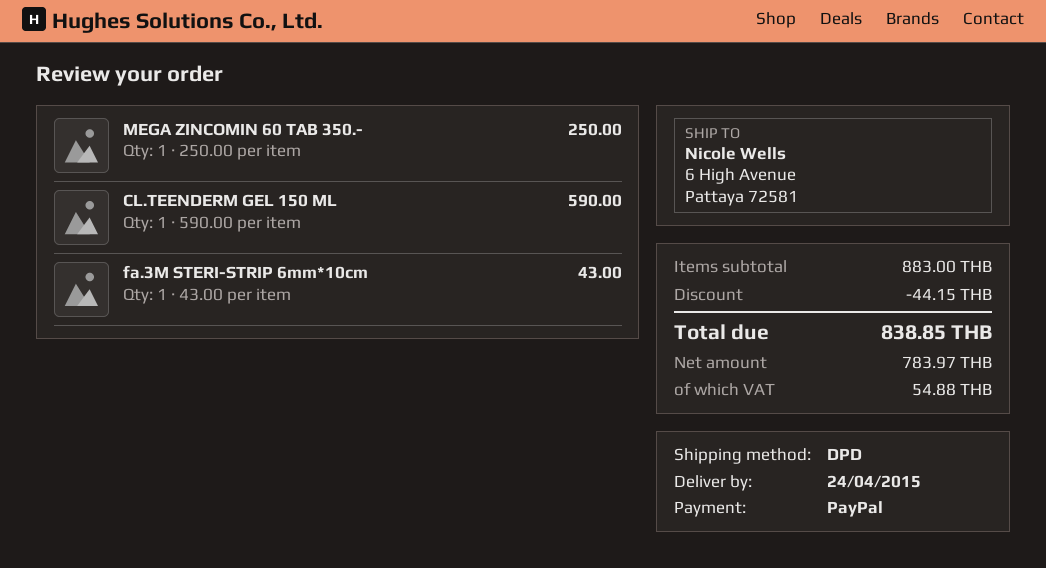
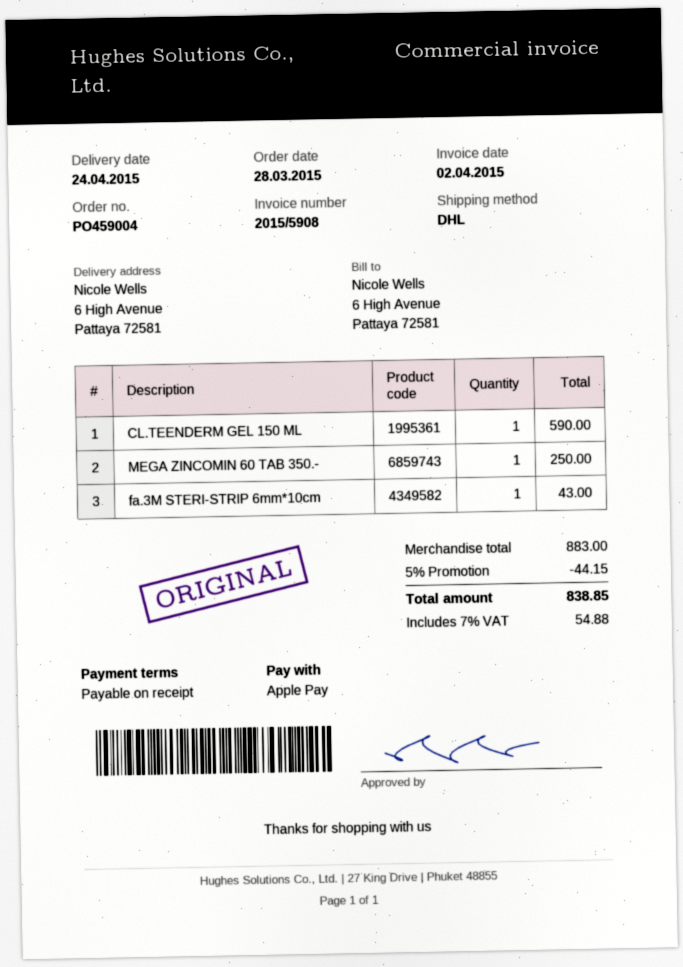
payment method: PayPal -> Apple Pay
shipping method: DPD -> DHL

